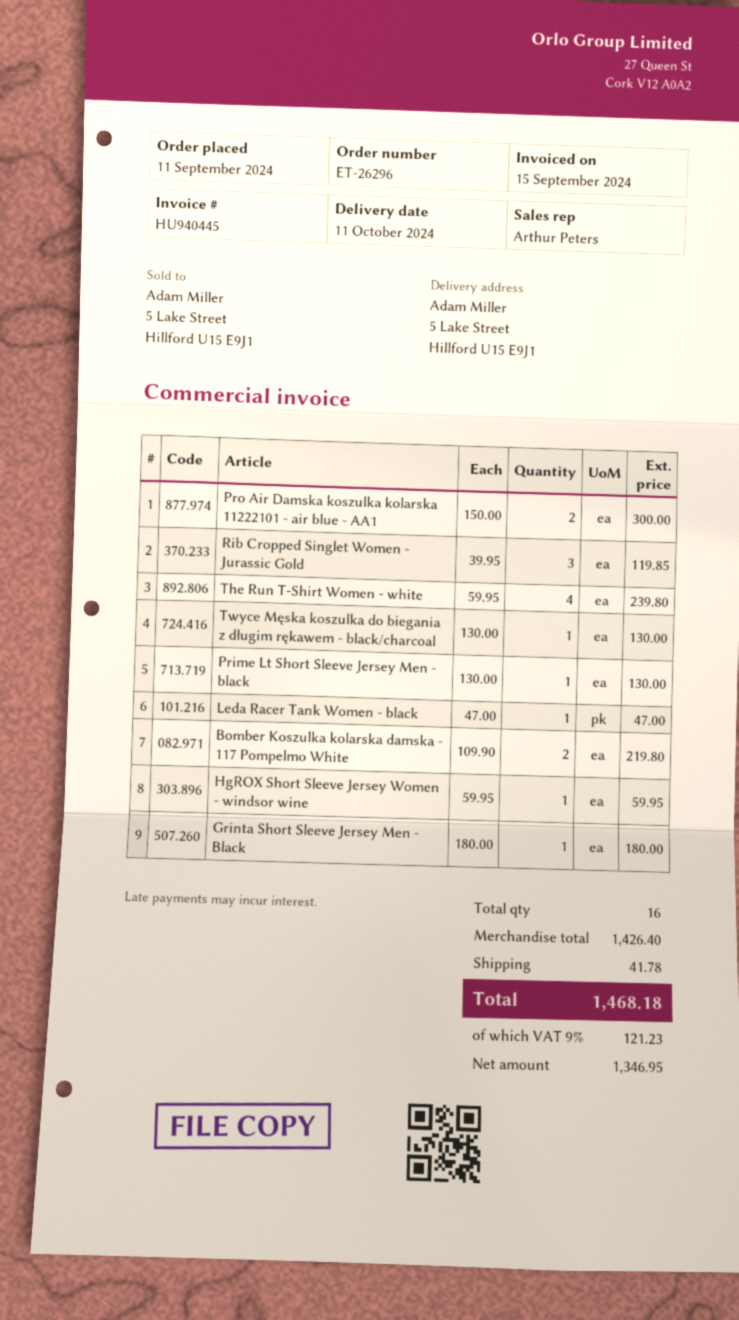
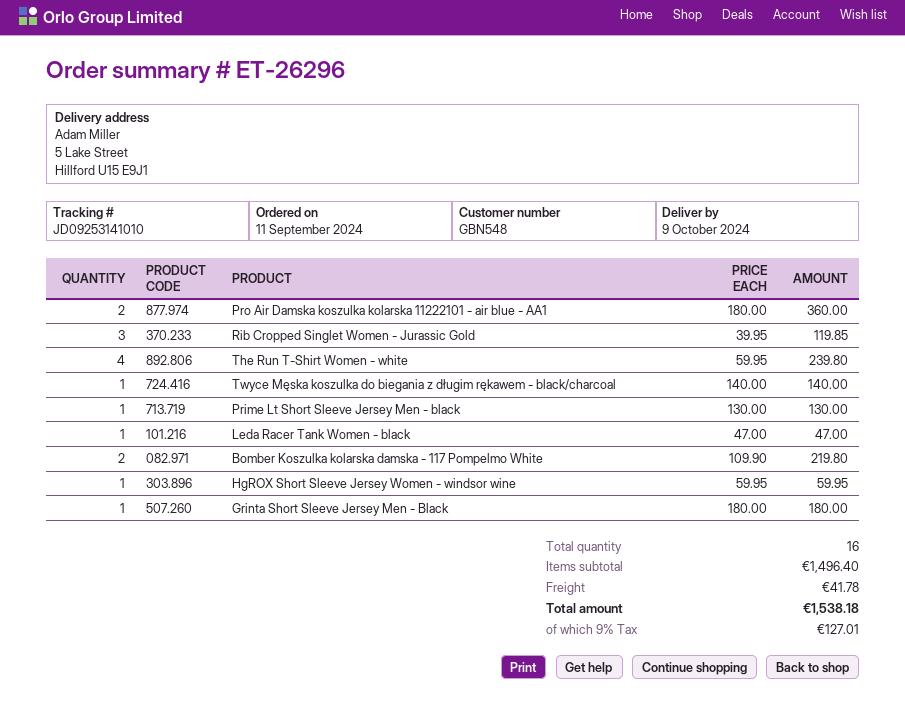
delivery date: 2024-10-11 -> 2024-10-09
Pro Air Damska koszulka kolarska 11222101 - air blue - AA1: 2 x 150.00 = 300.00 -> 2 x 180.00 = 360.00
Twyce Męska koszulka do biegania z długim rękawem - black/charcoal: 1 x 130.00 = 130.00 -> 1 x 140.00 = 140.00
subtotal: 1426.40 -> 1496.40
tax: 9% = 121.23 -> 9% = 127.01
total: 1468.18 -> 1538.18

